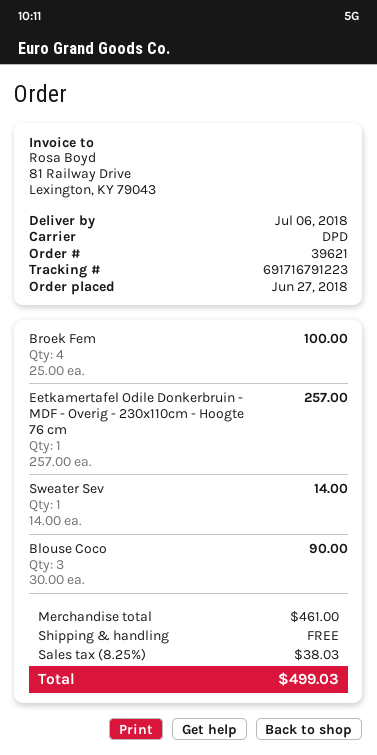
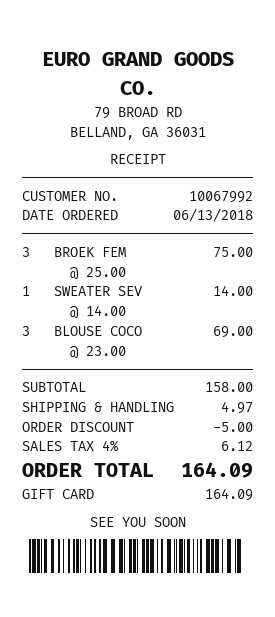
order date: 2018-06-27 -> 2018-06-13
Broek Fem: 4 x 25.00 = 100.00 -> 3 x 25.00 = 75.00
Eetkamertafel Odile Donkerbruin - MDF - Overig - 230x110cm - Hoogte 76 cm: 1 x 257.00 = 257.00 -> none
Blouse Coco: 3 x 30.00 = 90.00 -> 3 x 23.00 = 69.00
subtotal: 461.00 -> 158.00
discount: none -> 5.00
shipping: 0.00 -> 4.97
tax: 8.25% = 38.03 -> 4% = 6.12
total: 499.03 -> 164.09

